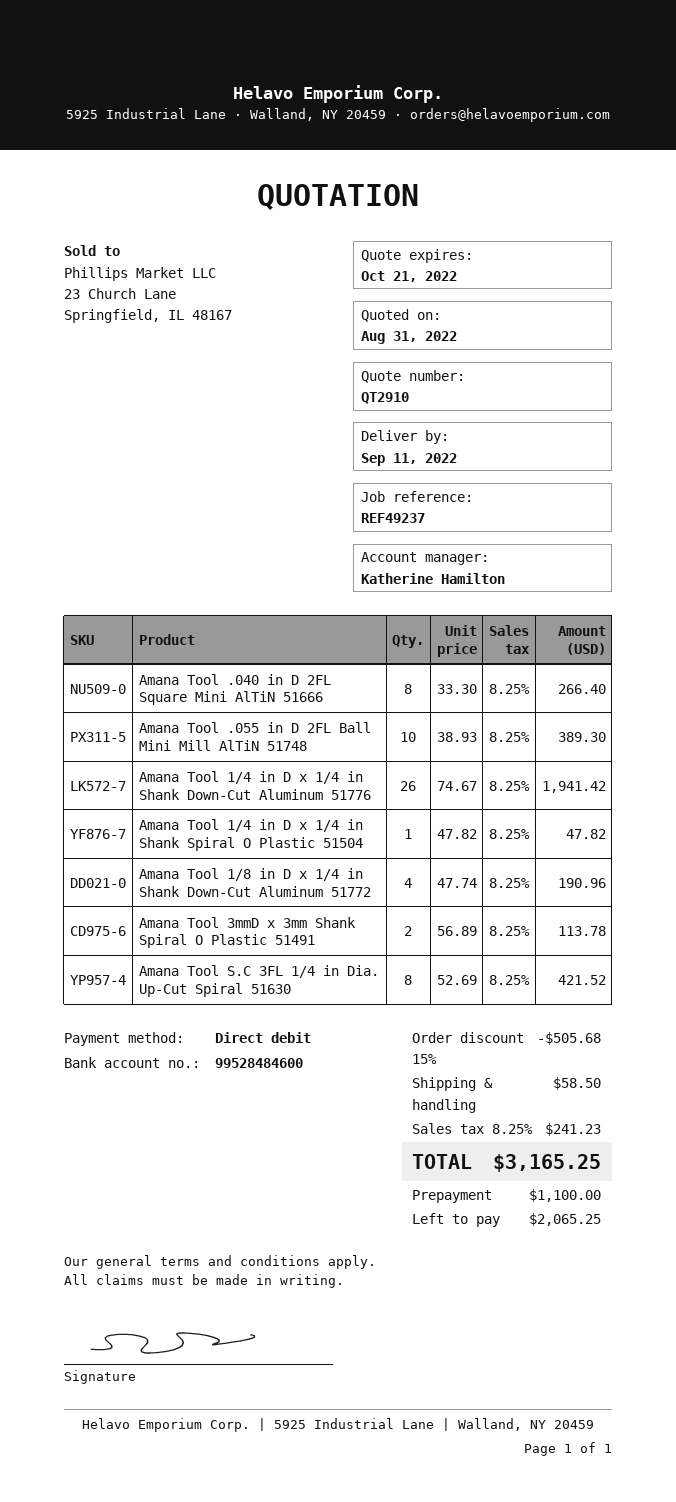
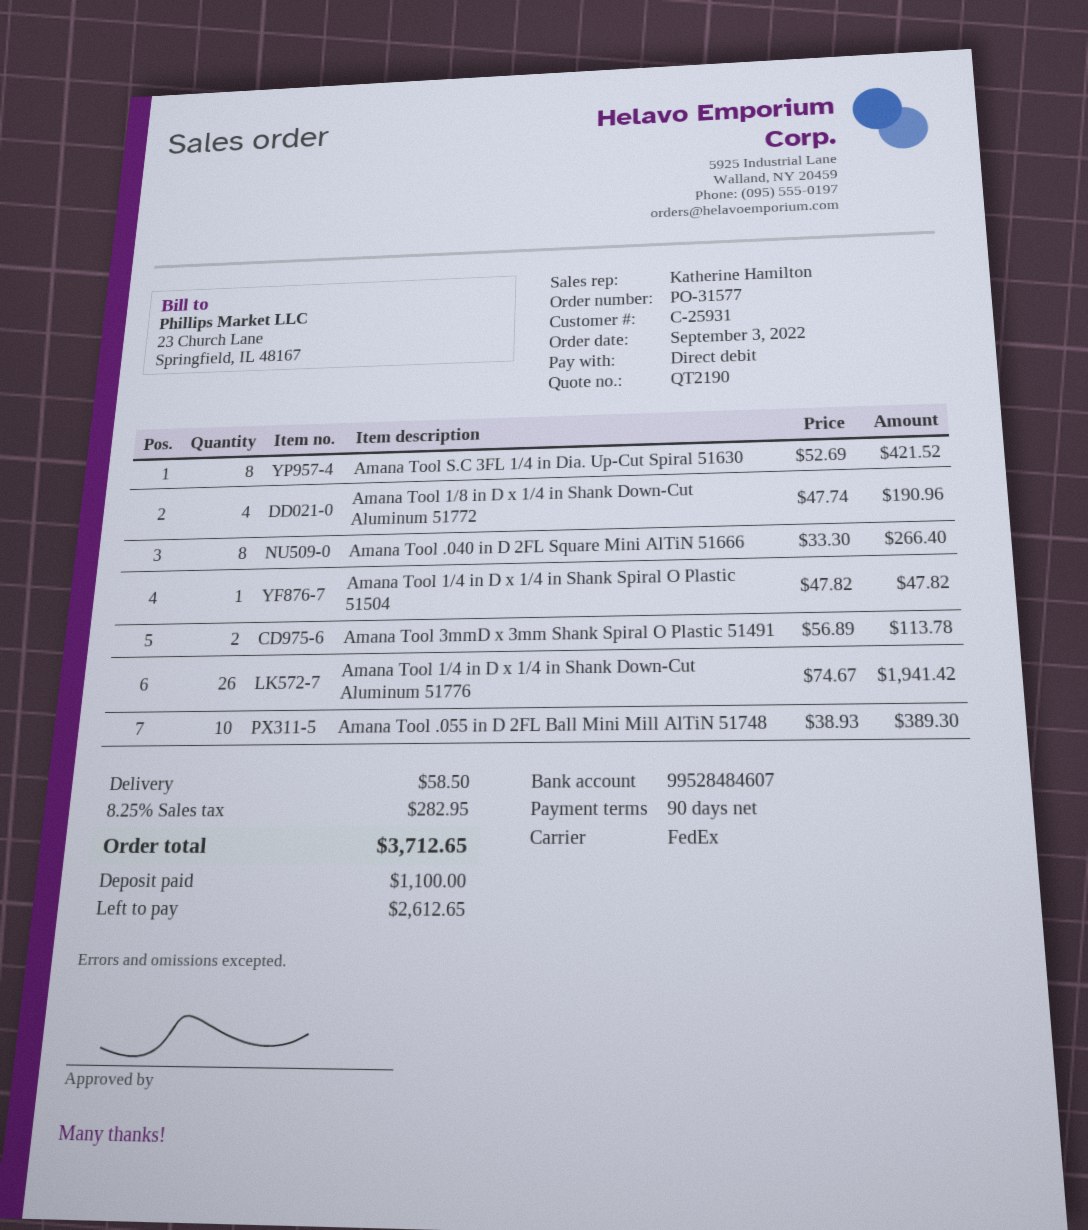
quote number: QT2910 -> QT2190
bank account: 99528484600 -> 99528484607
discount: 15% = 505.68 -> none
tax: 8.25% = 241.23 -> 8.25% = 282.95
total: 3165.25 -> 3712.65
balance: 2065.25 -> 2612.65

